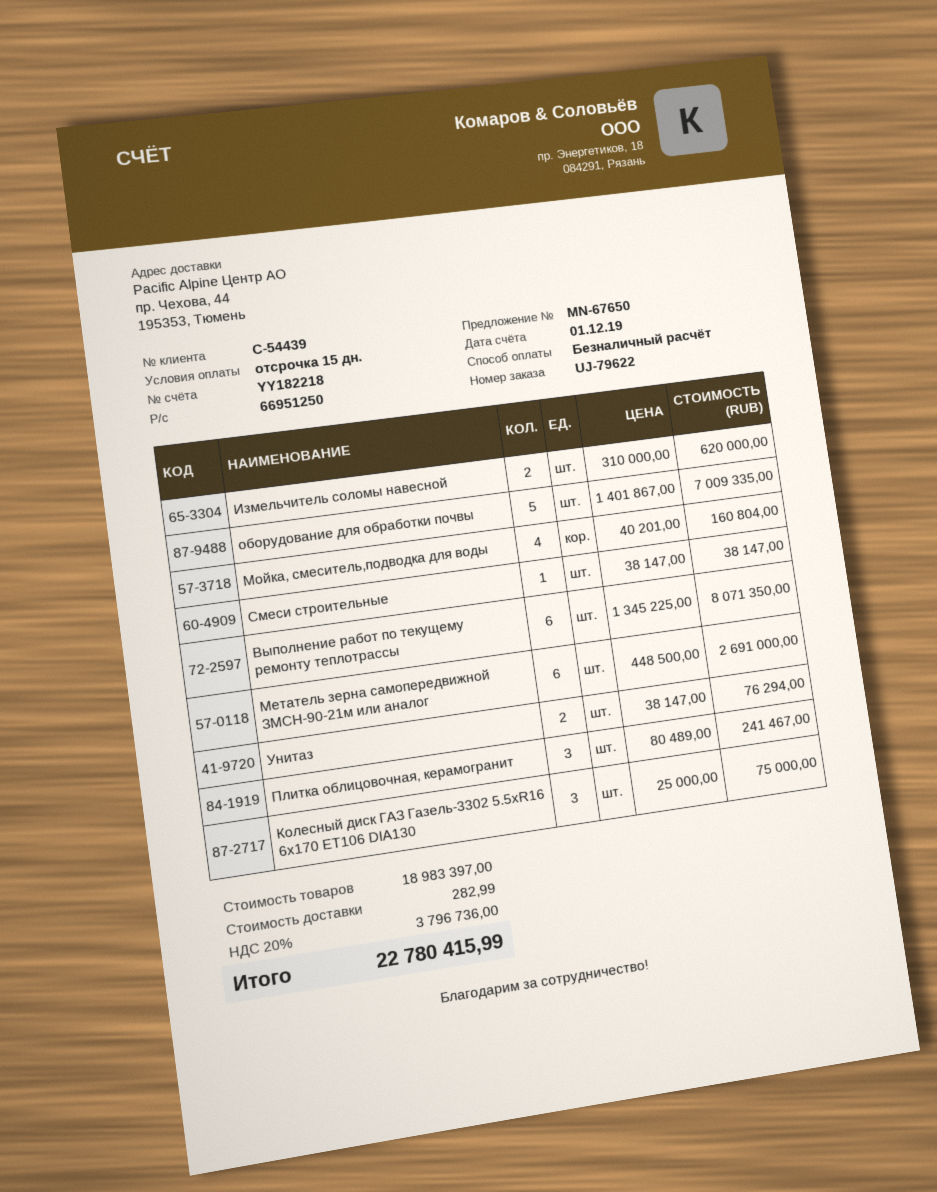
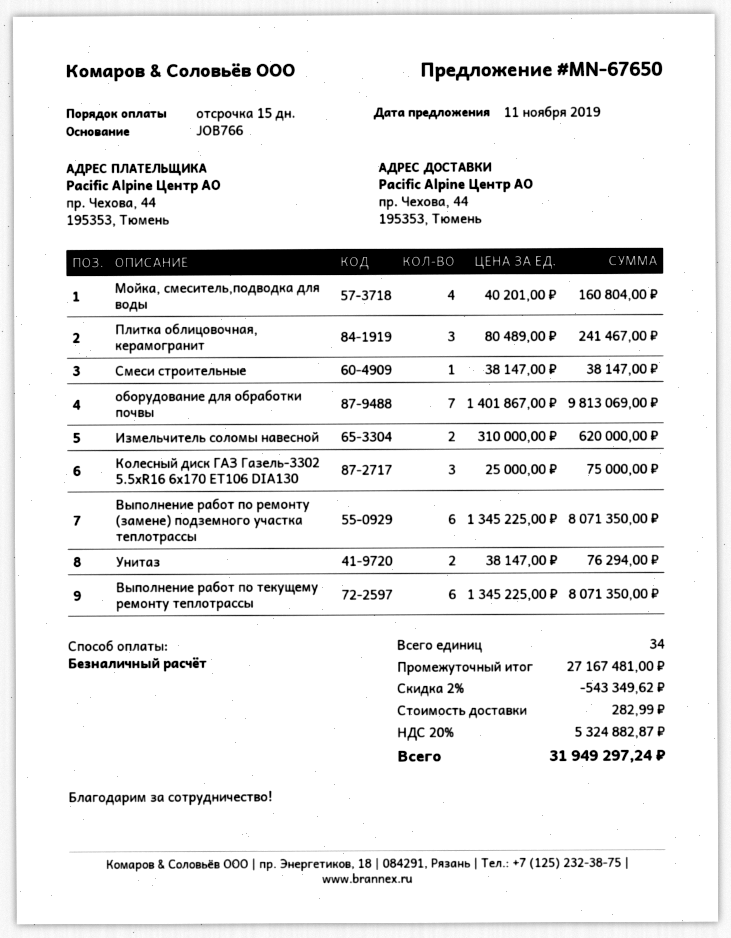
оборудование для обработки почвы: 5 x 1401867.00 = 7009335.00 -> 7 x 1401867.00 = 9813069.00
Метатель зерна самопередвижной ЗМСН-90-21м или аналог: 6 x 448500.00 = 2691000.00 -> none
Выполнение работ по ремонту (замене) подземного участка теплотрассы: none -> 6 x 1345225.00 = 8071350.00
subtotal: 18983397.00 -> 27167481.00
discount: none -> 2% = 543349.62
tax: 20% = 3796736.00 -> 20% = 5324882.87
total: 22780415.99 -> 31949297.24

